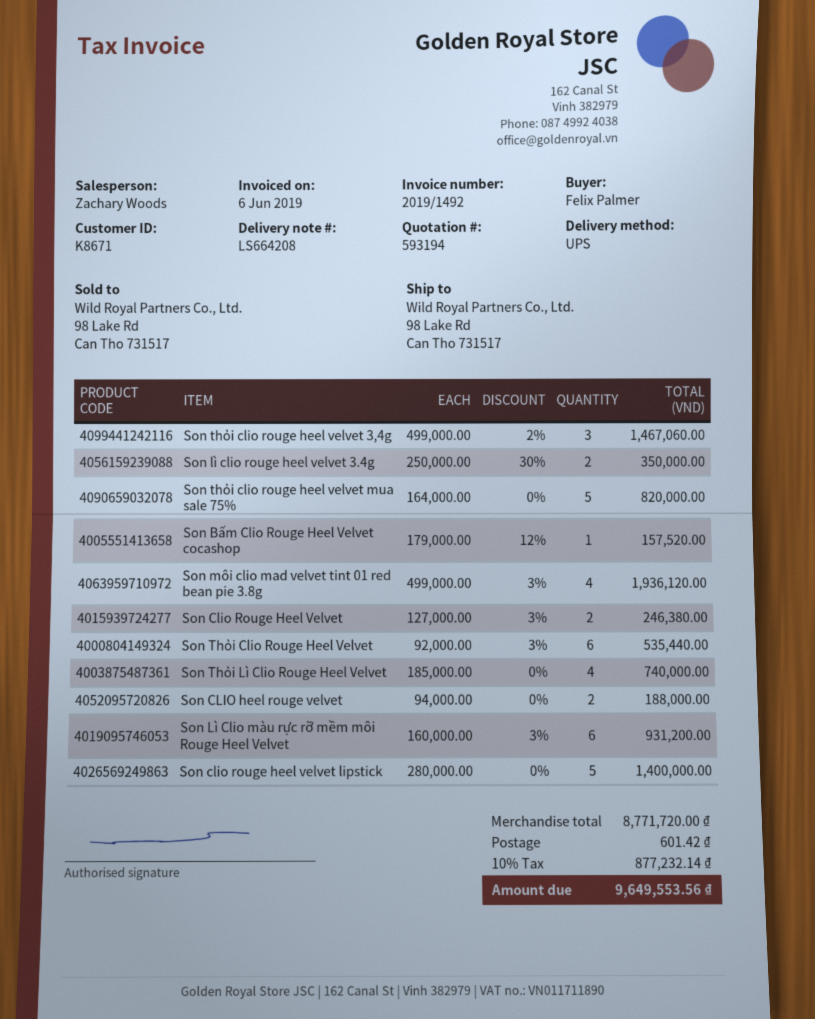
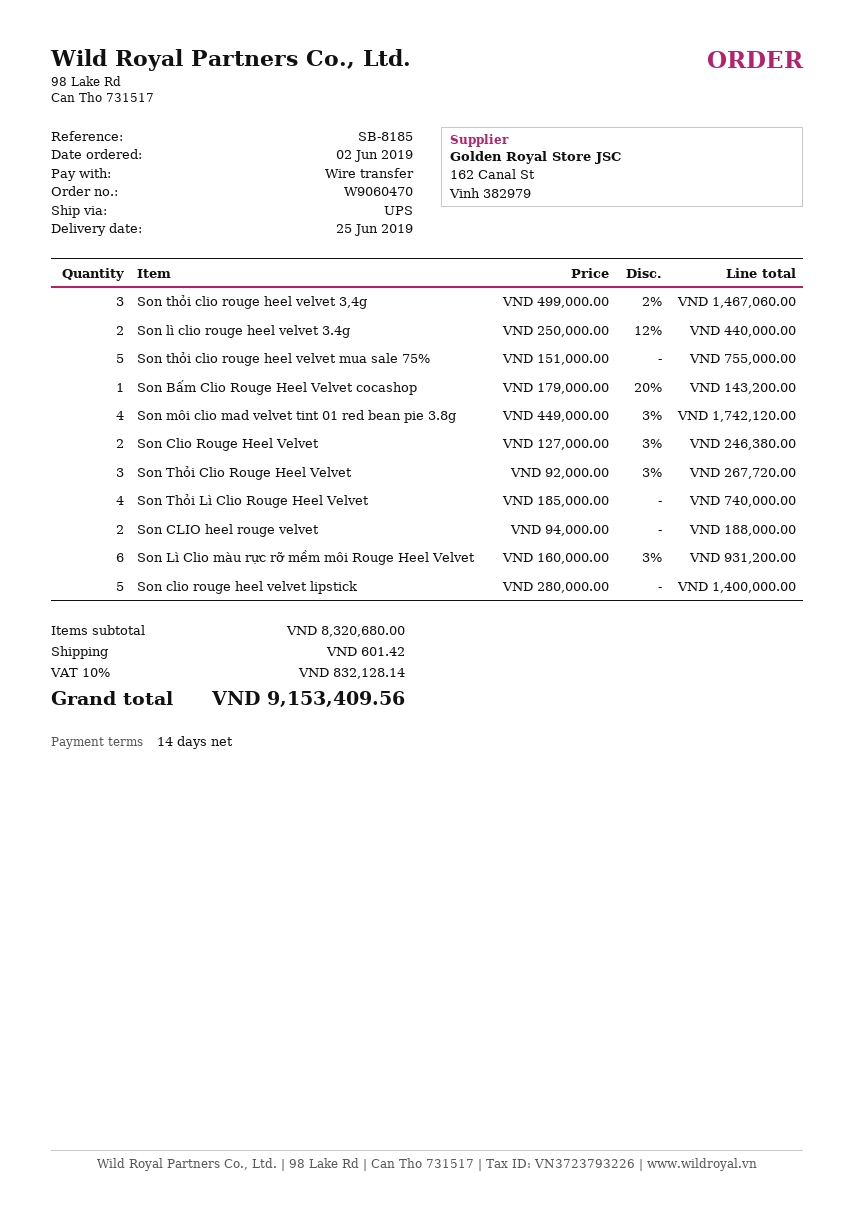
Son lì clio rouge heel velvet 3.4g: 2 x 250000.00 - 30% = 350000.00 -> 2 x 250000.00 - 12% = 440000.00
Son thỏi clio rouge heel velvet mua sale 75%: 5 x 164000.00 = 820000.00 -> 5 x 151000.00 = 755000.00
Son Bấm Clio Rouge Heel Velvet cocashop: 1 x 179000.00 - 12% = 157520.00 -> 1 x 179000.00 - 20% = 143200.00
Son môi clio mad velvet tint 01 red bean pie 3.8g: 4 x 499000.00 - 3% = 1936120.00 -> 4 x 449000.00 - 3% = 1742120.00
Son Thỏi Clio Rouge Heel Velvet: 6 x 92000.00 - 3% = 535440.00 -> 3 x 92000.00 - 3% = 267720.00
subtotal: 8771720.00 -> 8320680.00
tax: 10% = 877232.14 -> 10% = 832128.14
total: 9649553.56 -> 9153409.56

